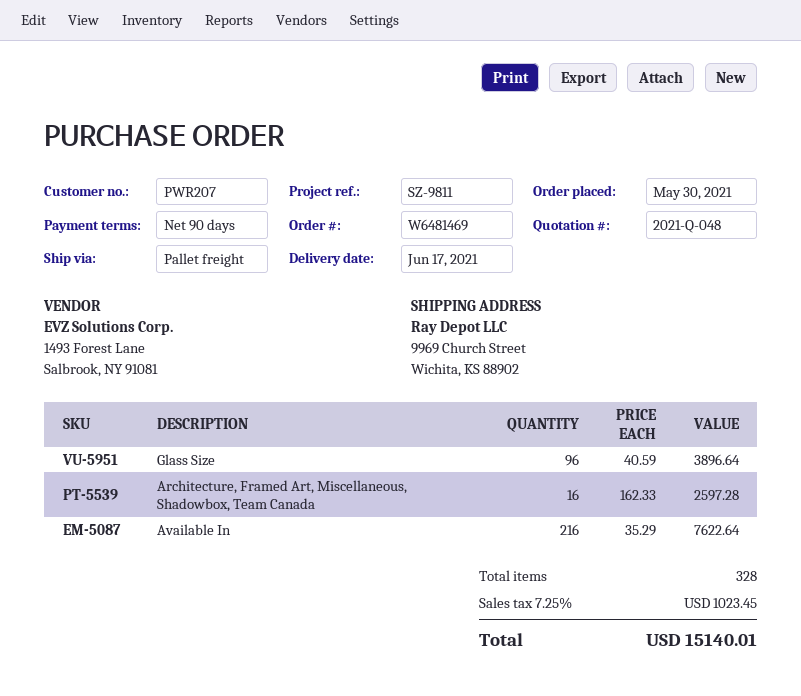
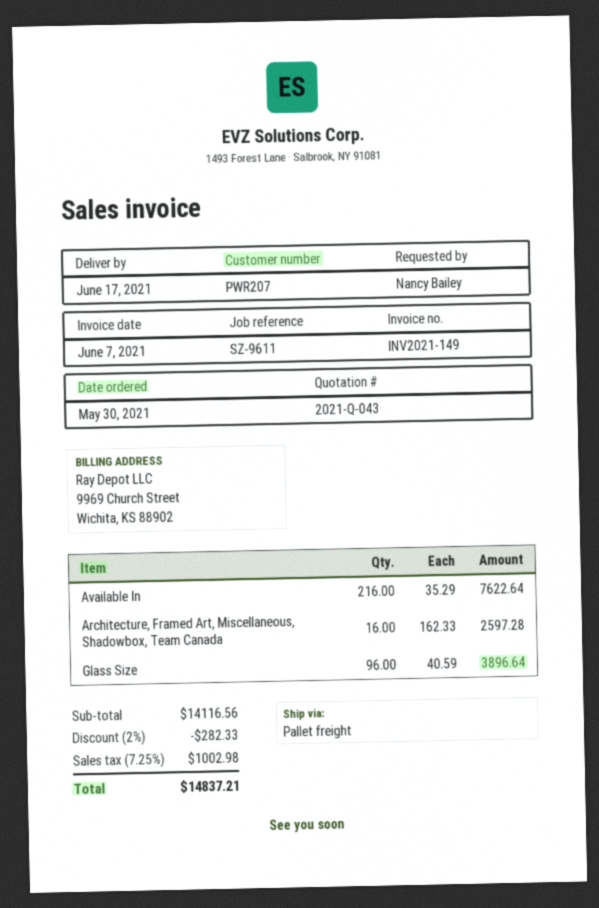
quote number: 2021-Q-048 -> 2021-Q-043
reference: SZ-9811 -> SZ-9611
discount: none -> 2% = 282.33
tax: 7.25% = 1023.45 -> 7.25% = 1002.98
total: 15140.01 -> 14837.21

